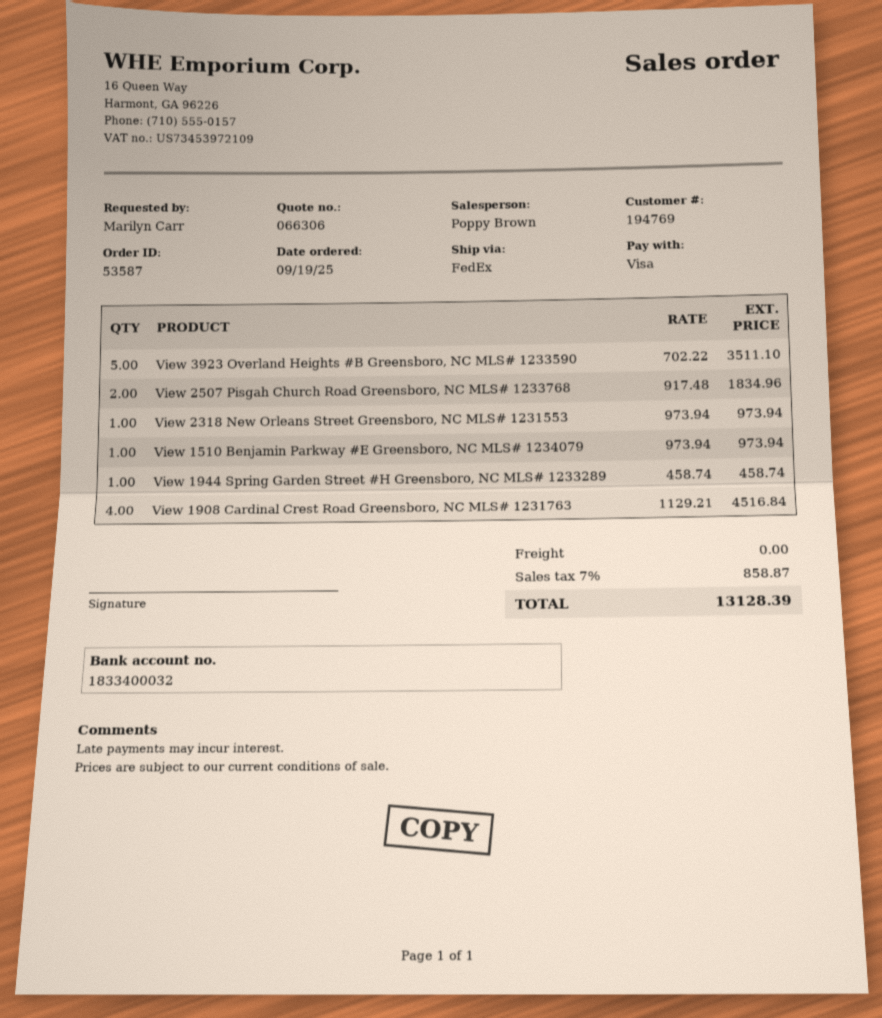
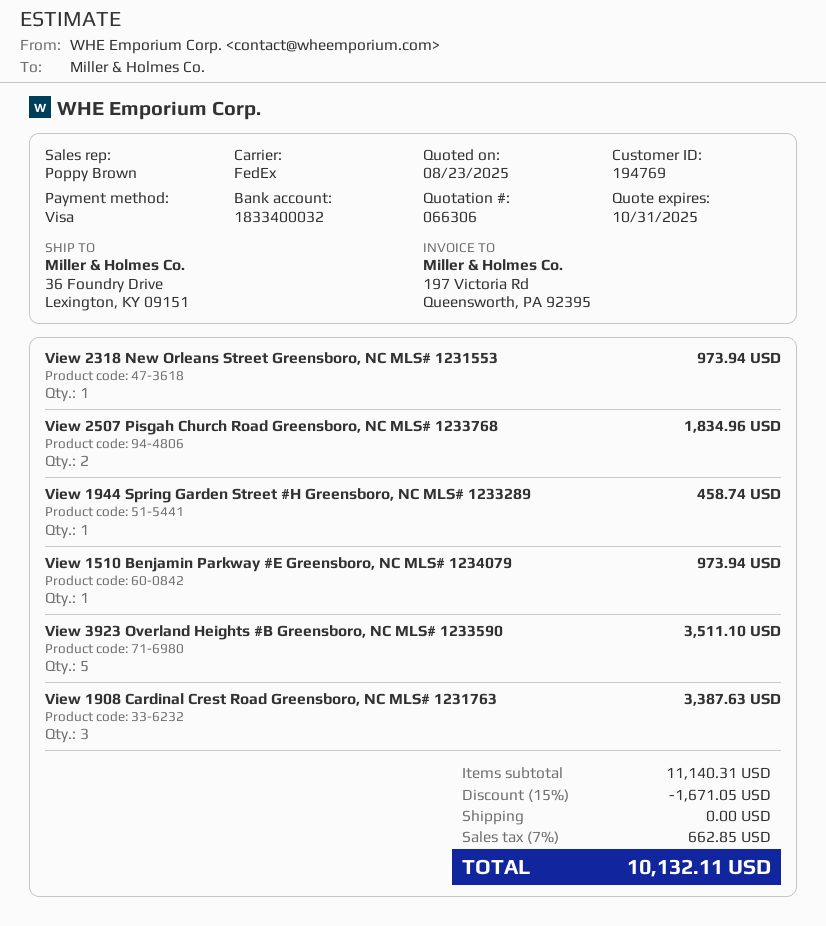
View 1908 Cardinal Crest Road Greensboro, NC MLS# 1231763: 4 for 4516.84 -> 3 for 3387.63
discount: none -> 15% = 1671.05
tax: 7% = 858.87 -> 7% = 662.85
total: 13128.39 -> 10132.11

